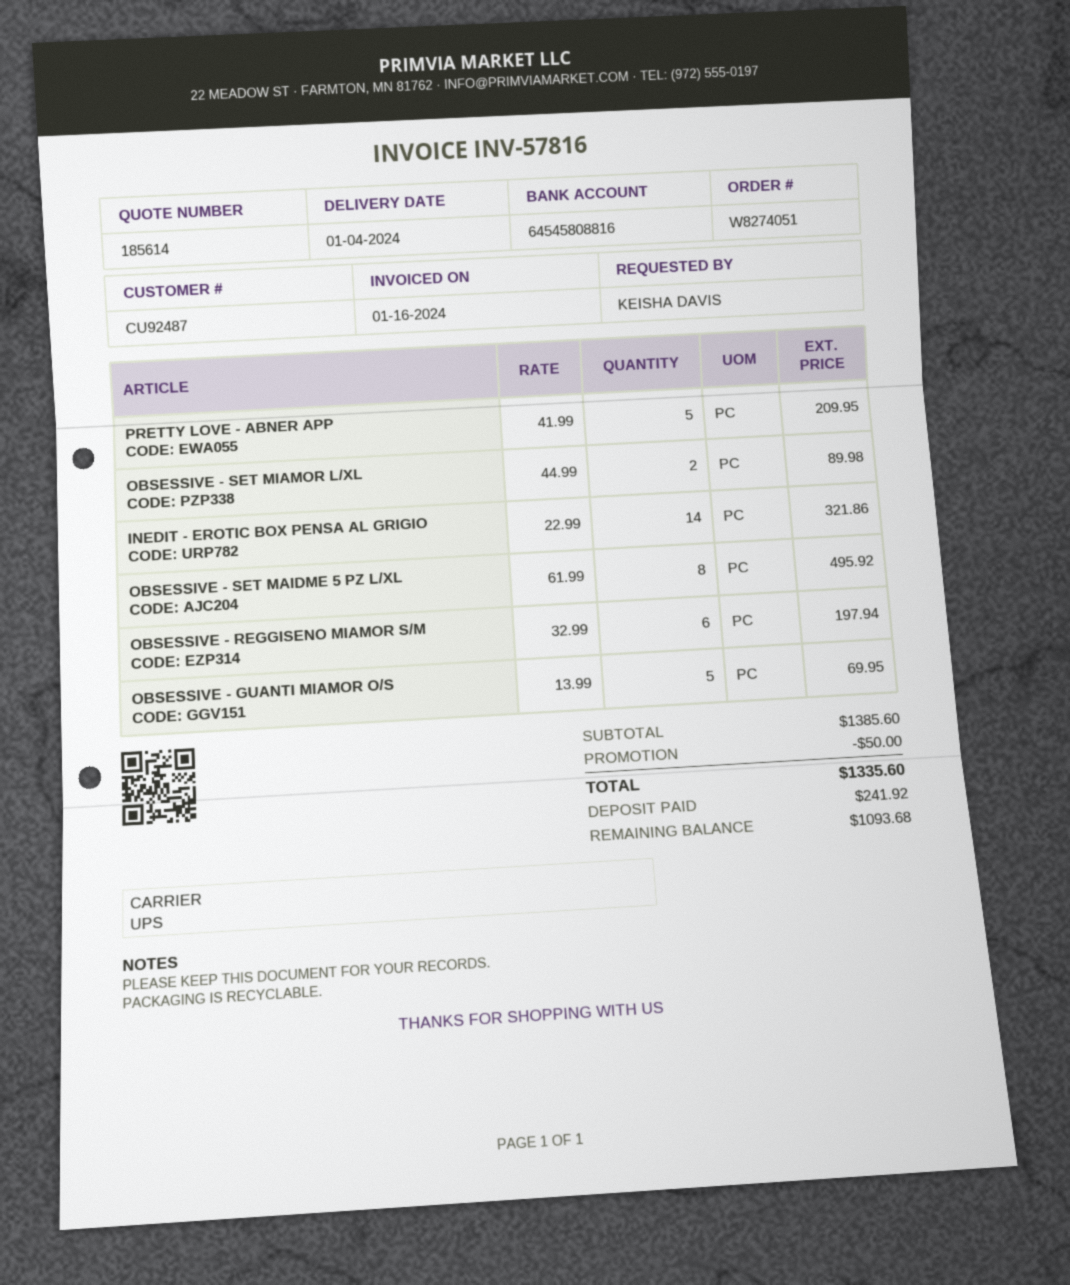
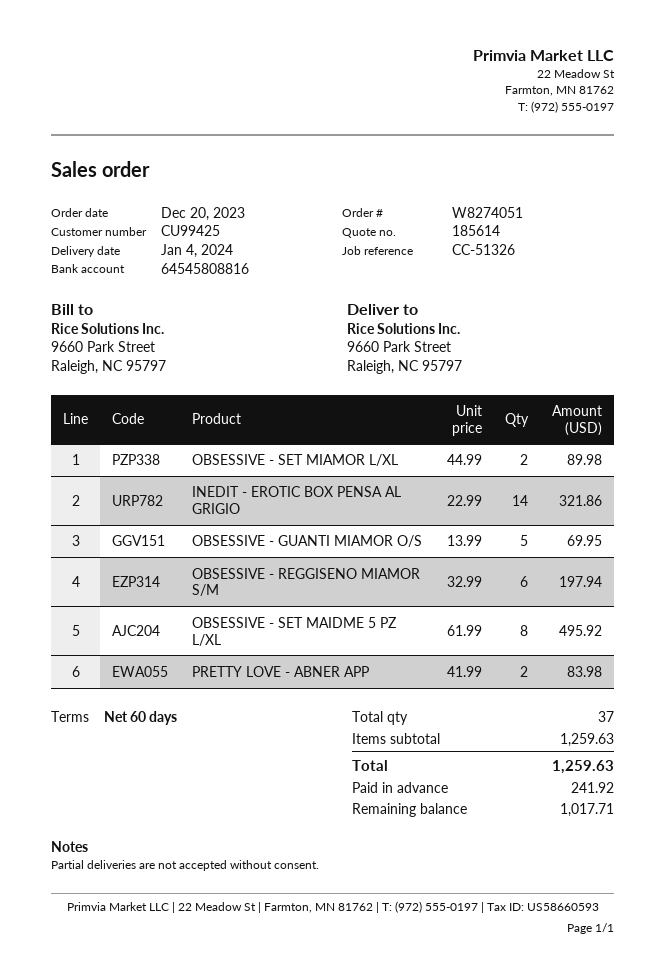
customer number: CU92487 -> CU99425
PRETTY LOVE - ABNER APP: 5 x 41.99 = 209.95 -> 2 x 41.99 = 83.98
subtotal: 1385.60 -> 1259.63
discount: 50.00 -> none
total: 1335.60 -> 1259.63
balance: 1093.68 -> 1017.71

